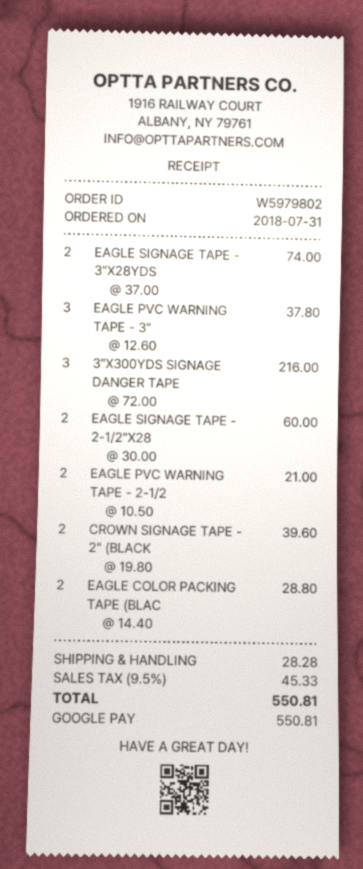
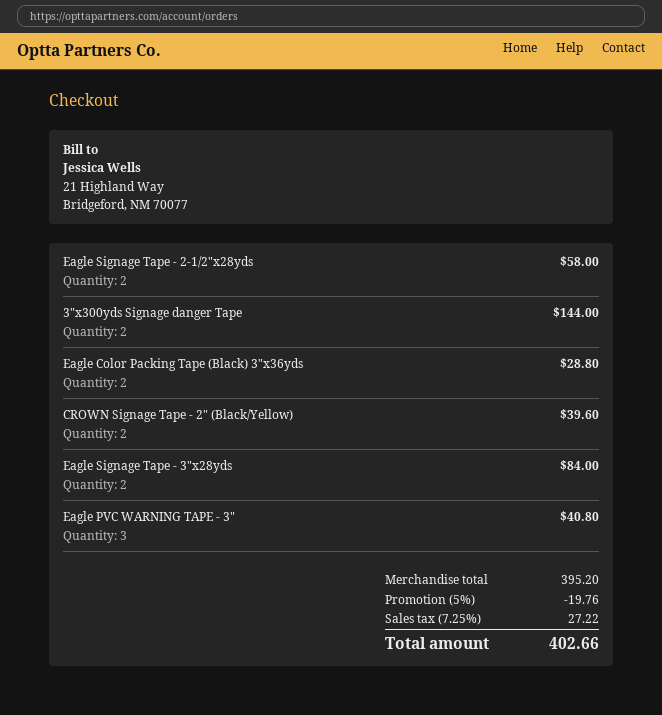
EAGLE SIGNAGE TAPE - 3"X28YDS: 2 for 74.00 -> 2 for 84.00
EAGLE PVC WARNING TAPE - 3": 3 for 37.80 -> 3 for 40.80
3"X300YDS SIGNAGE DANGER TAPE: 3 for 216.00 -> 2 for 144.00
EAGLE SIGNAGE TAPE - 2-1/2"X28: 2 for 60.00 -> 2 for 58.00
EAGLE PVC WARNING TAPE - 2-1/2: 2 for 21.00 -> none
discount: none -> 5% = 19.76
shipping: 28.28 -> none
tax: 9.5% = 45.33 -> 7.25% = 27.22
total: 550.81 -> 402.66

